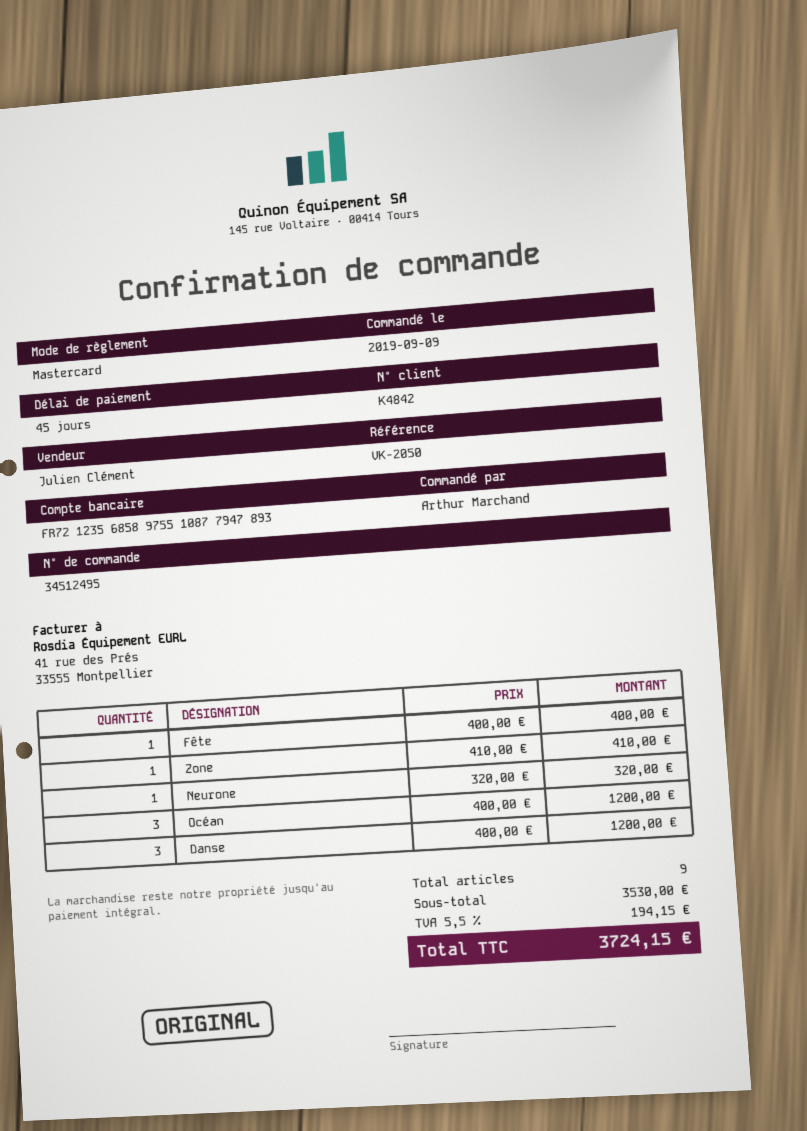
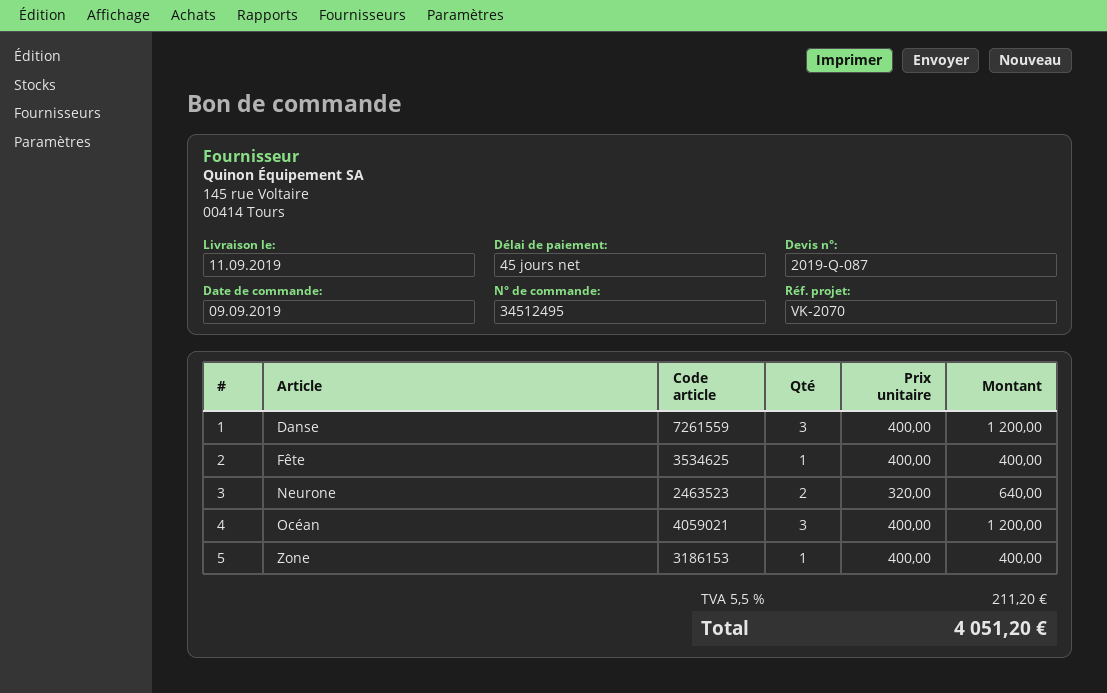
reference: VK-2050 -> VK-2070
Zone: 1 x 410.00 = 410.00 -> 1 x 400.00 = 400.00
Neurone: 1 x 320.00 = 320.00 -> 2 x 320.00 = 640.00
tax: 5.5% = 194.15 -> 5.5% = 211.20
total: 3724.15 -> 4051.20

